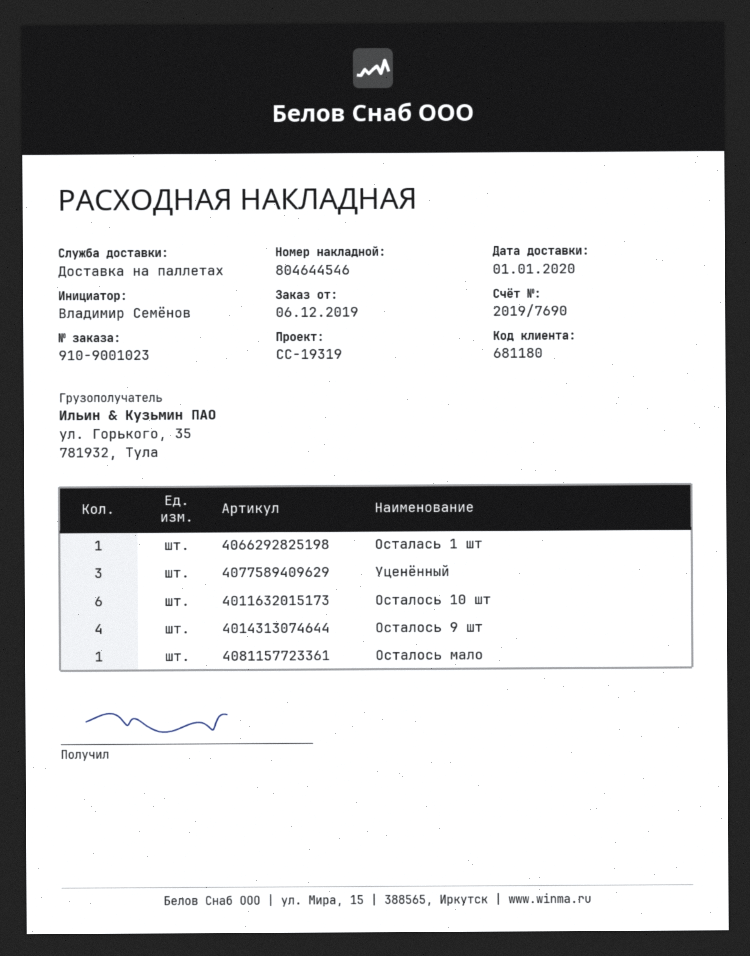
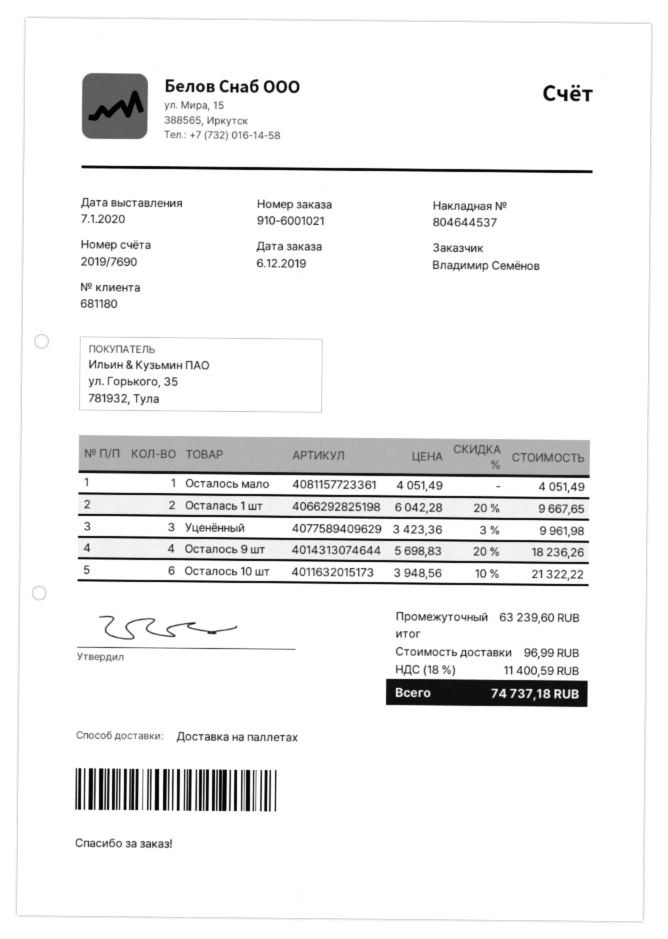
order number: 910-9001023 -> 910-6001021
delivery note number: 804644546 -> 804644537
Осталась 1 шт: 1 -> 2

